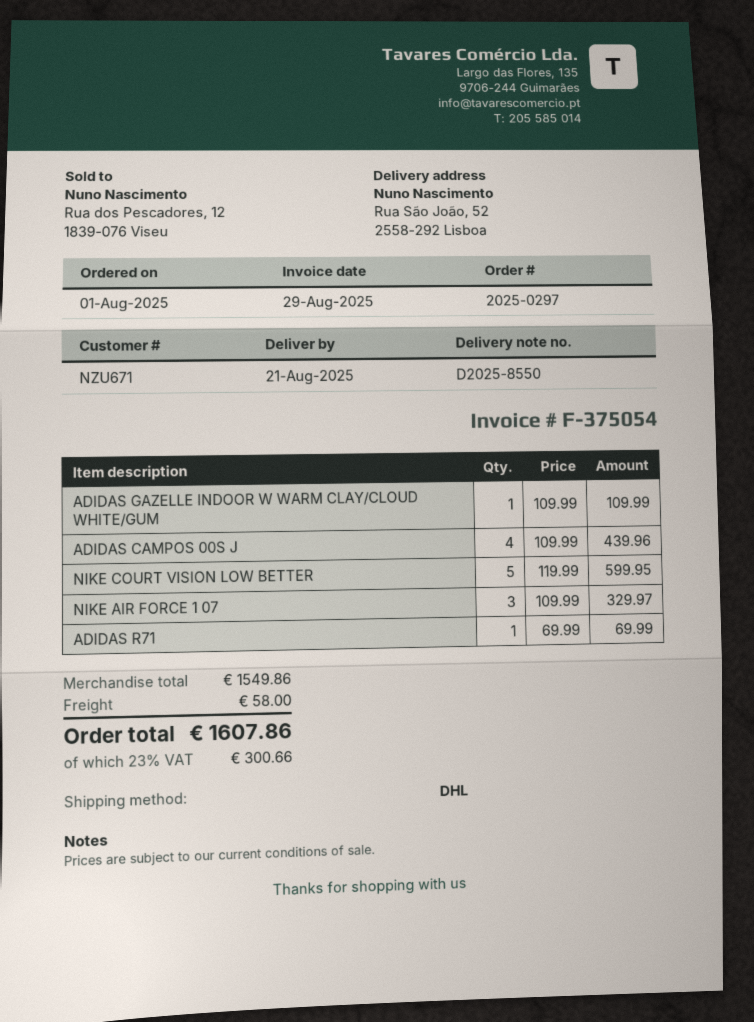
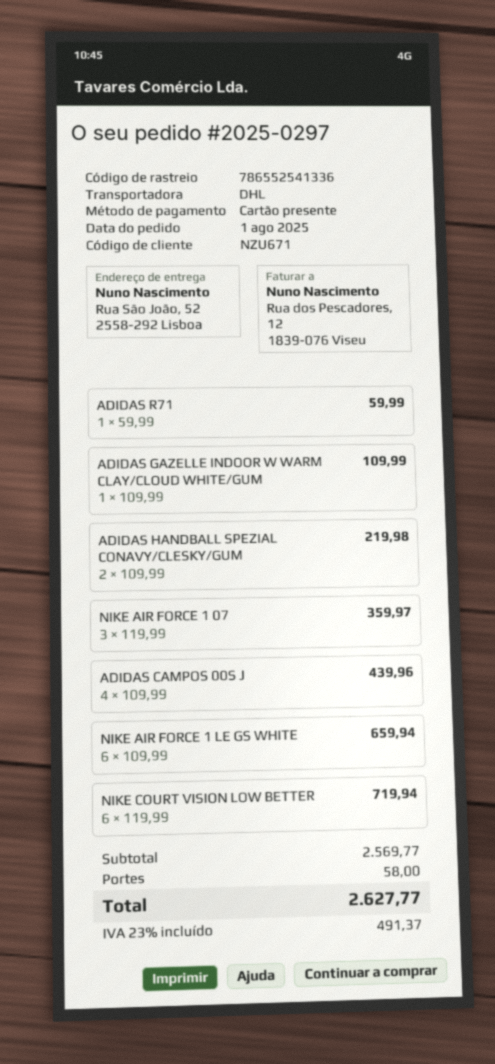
NIKE COURT VISION LOW BETTER: 5 x 119.99 = 599.95 -> 6 x 119.99 = 719.94
NIKE AIR FORCE 1 07: 3 x 109.99 = 329.97 -> 3 x 119.99 = 359.97
ADIDAS R71: 1 x 69.99 = 69.99 -> 1 x 59.99 = 59.99
ADIDAS HANDBALL SPEZIAL CONAVY/CLESKY/GUM: none -> 2 x 109.99 = 219.98
NIKE AIR FORCE 1 LE GS WHITE: none -> 6 x 109.99 = 659.94
subtotal: 1549.86 -> 2569.77
tax: 23% = 300.66 -> 23% = 491.37
total: 1607.86 -> 2627.77

